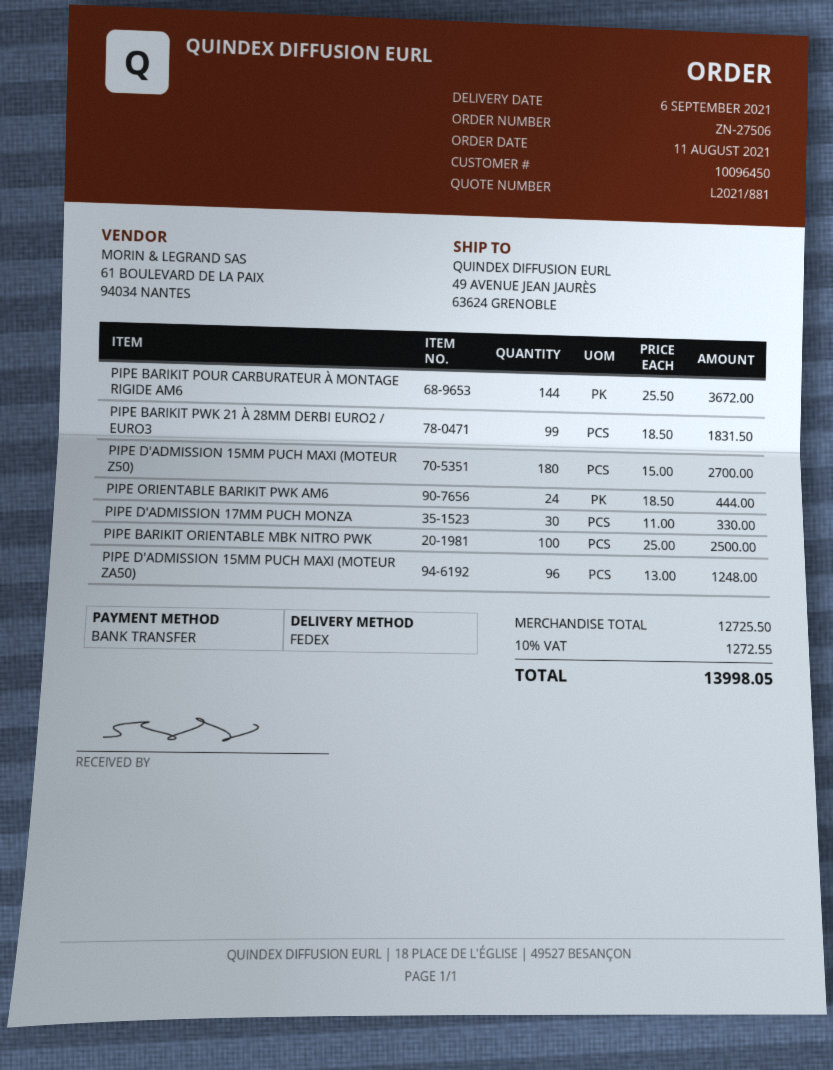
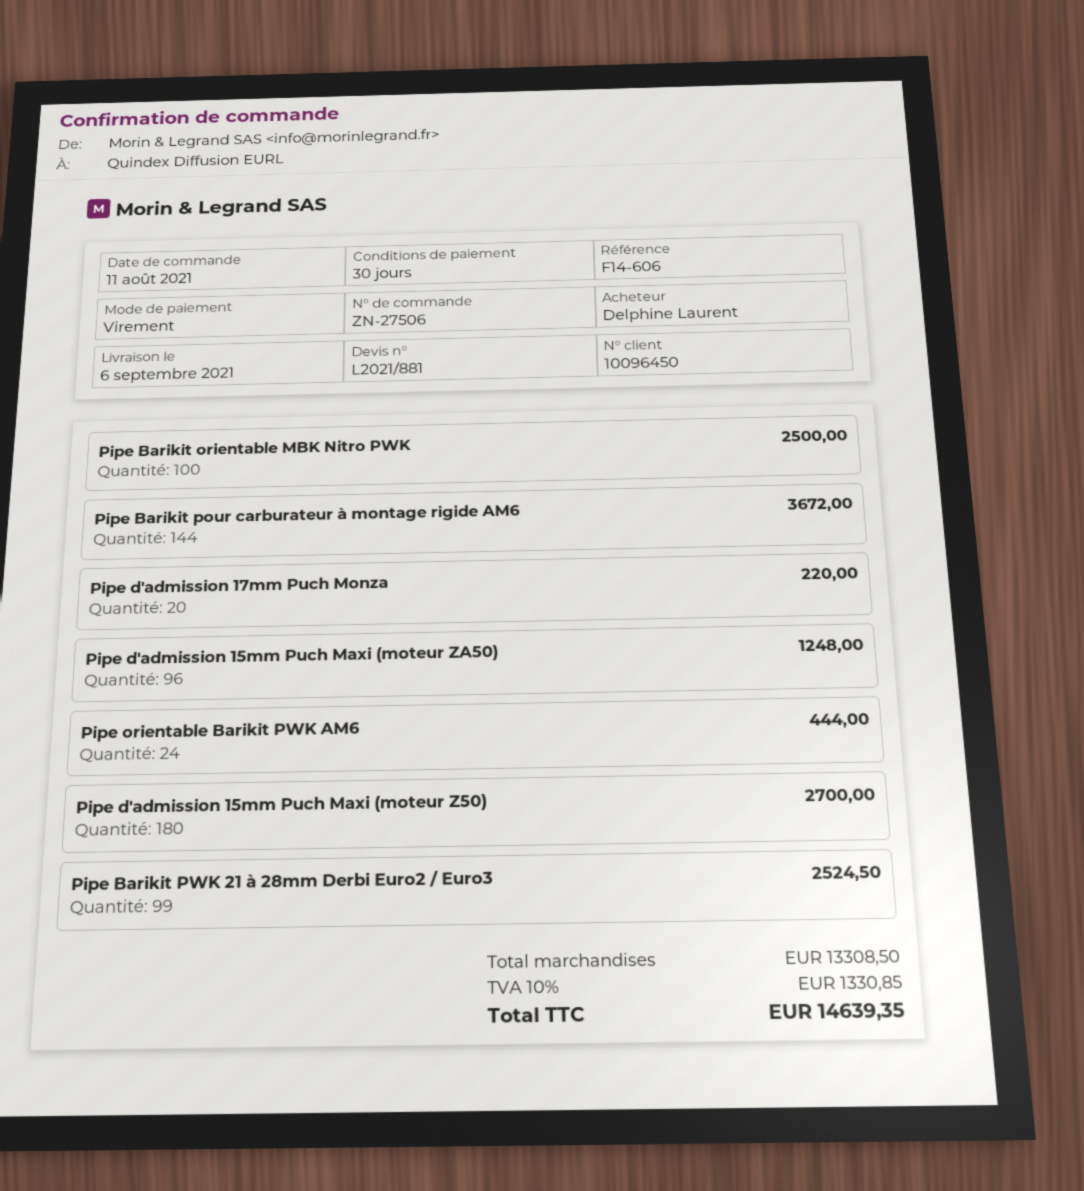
PIPE BARIKIT PWK 21 À 28MM DERBI EURO2 / EURO3: 99 for 1831.50 -> 99 for 2524.50
PIPE D'ADMISSION 17MM PUCH MONZA: 30 for 330.00 -> 20 for 220.00
subtotal: 12725.50 -> 13308.50
tax: 10% = 1272.55 -> 10% = 1330.85
total: 13998.05 -> 14639.35

